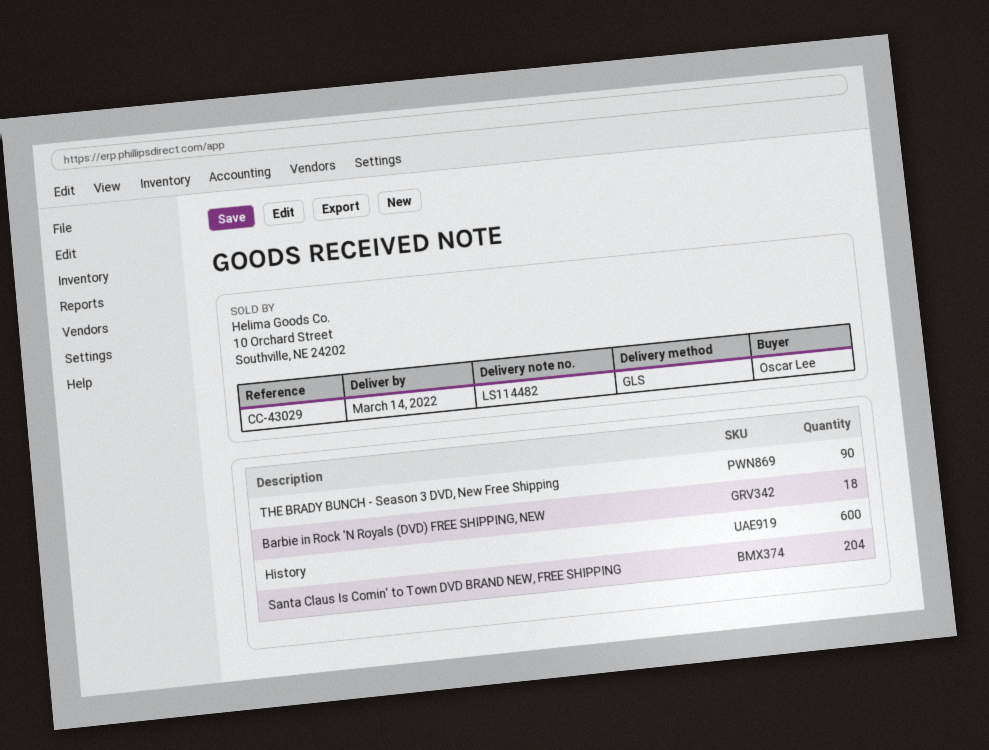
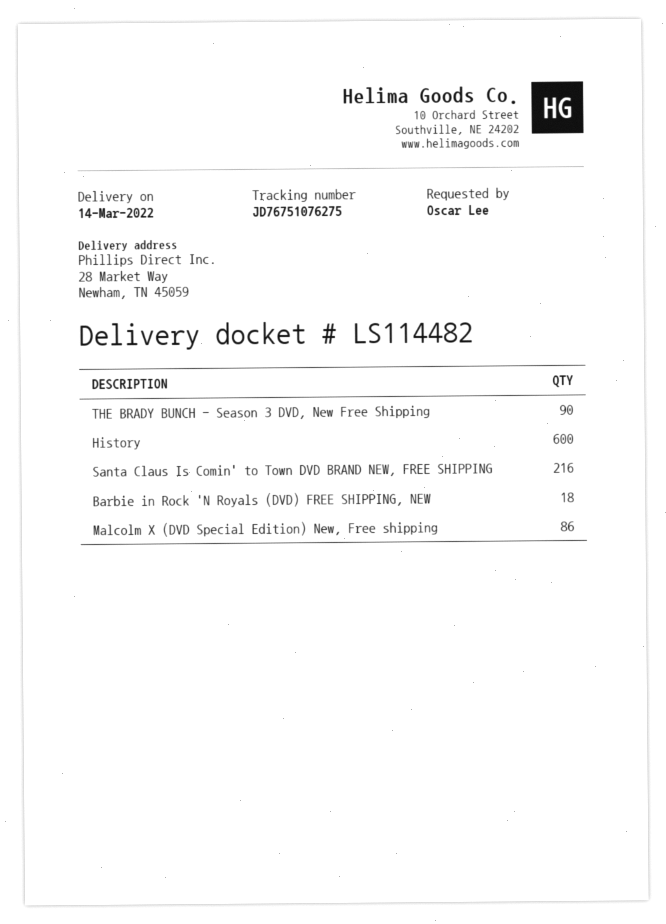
Santa Claus Is Comin' to Town DVD BRAND NEW, FREE SHIPPING: 204 -> 216
Malcolm X (DVD Special Edition) New, Free shipping: none -> 86

